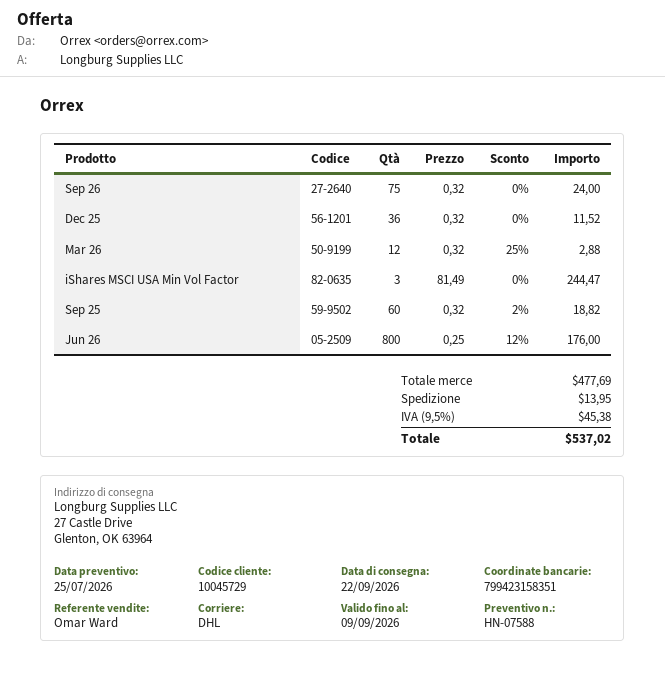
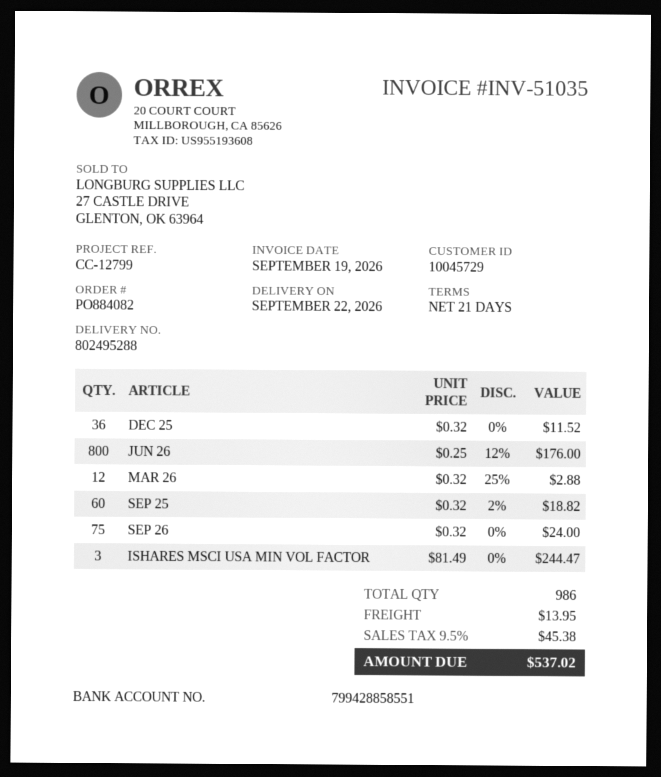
bank account: 799423158351 -> 799428858551

